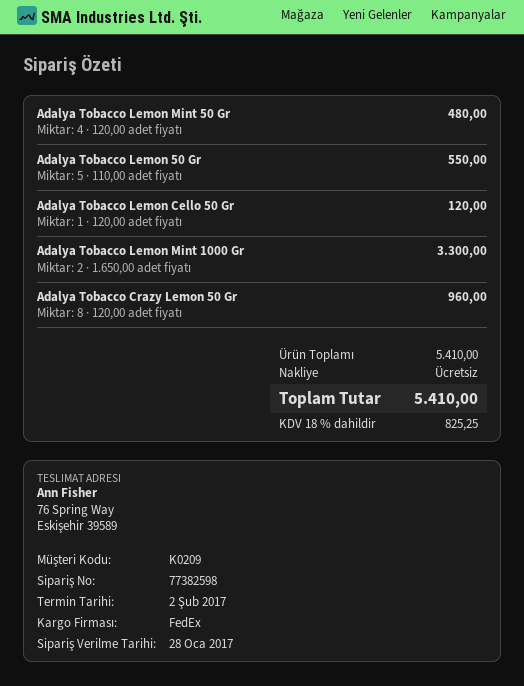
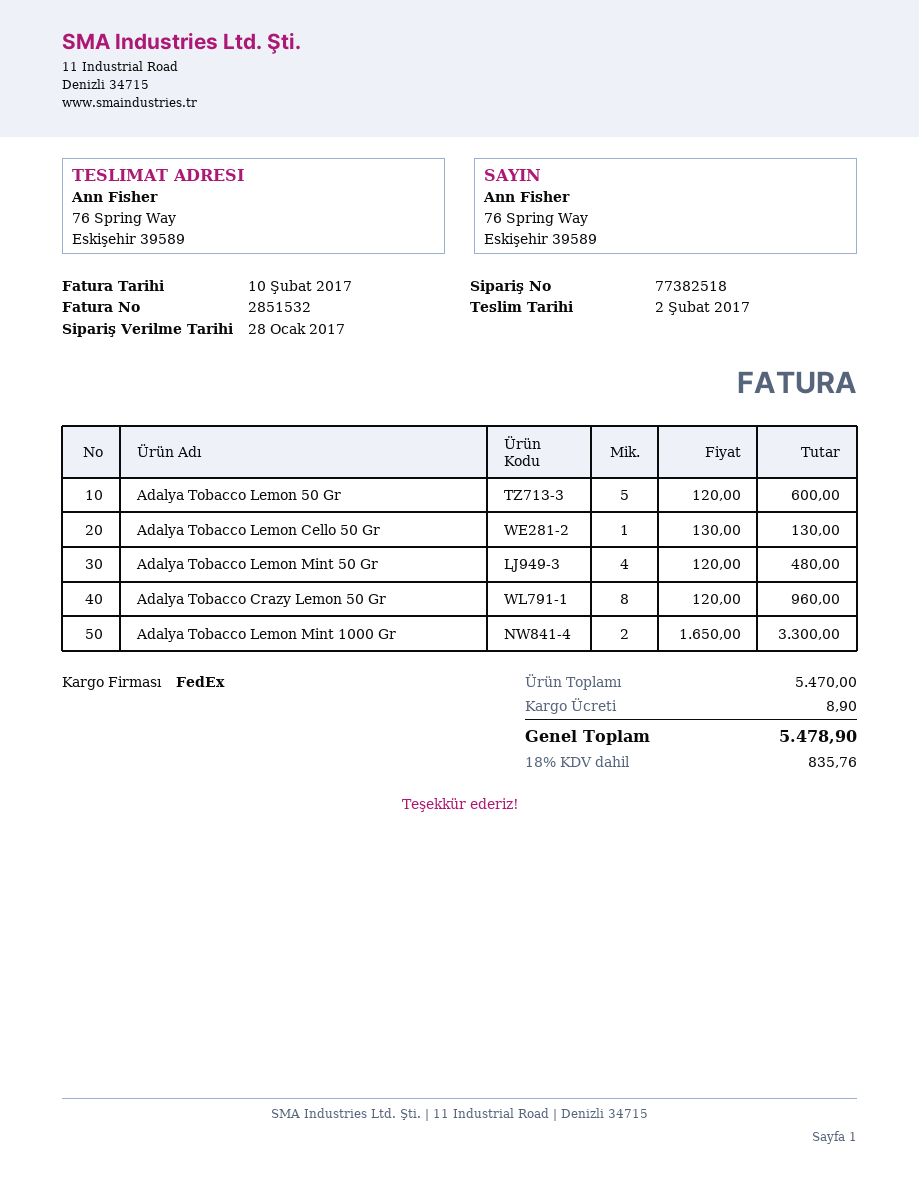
order number: 77382598 -> 77382518
Adalya Tobacco Lemon 50 Gr: 5 x 110.00 = 550.00 -> 5 x 120.00 = 600.00
Adalya Tobacco Lemon Cello 50 Gr: 1 x 120.00 = 120.00 -> 1 x 130.00 = 130.00
subtotal: 5410.00 -> 5470.00
shipping: 0.00 -> 8.90
tax: 18% = 825.25 -> 18% = 835.76
total: 5410.00 -> 5478.90

